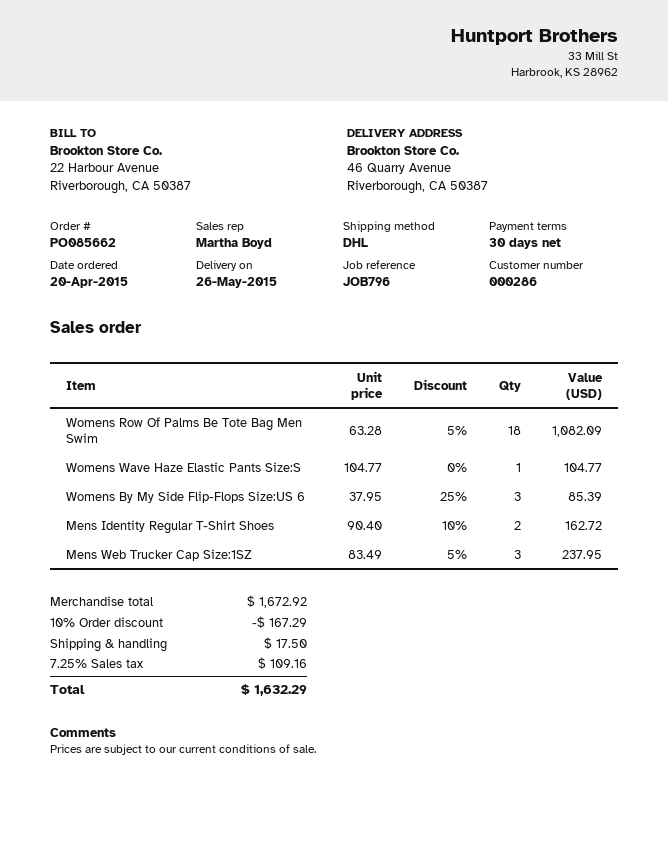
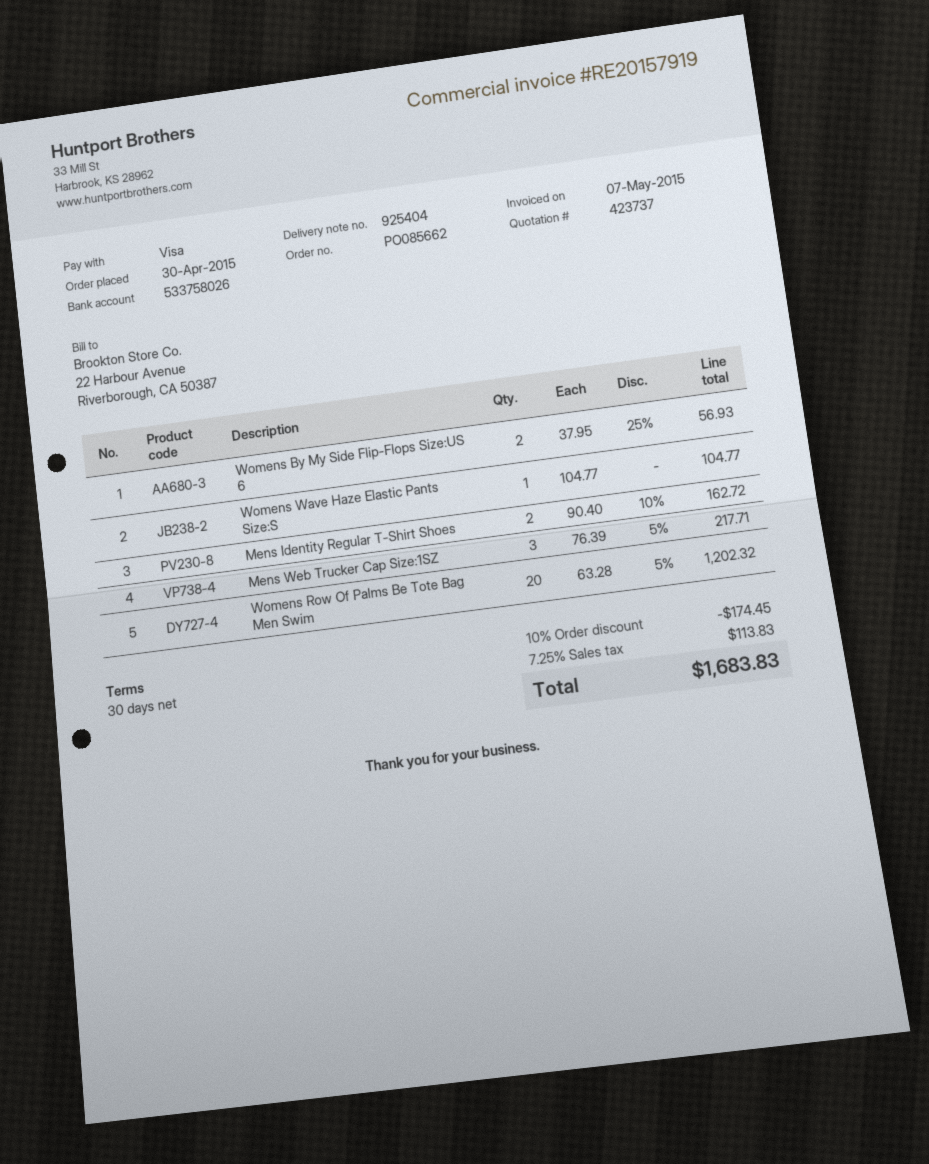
order date: 2015-04-20 -> 2015-04-30
Womens Row Of Palms Be Tote Bag Men Swim: 18 x 63.28 - 5% = 1082.09 -> 20 x 63.28 - 5% = 1202.32
Womens By My Side Flip-Flops Size:US 6: 3 x 37.95 - 25% = 85.39 -> 2 x 37.95 - 25% = 56.93
Mens Web Trucker Cap Size:1SZ: 3 x 83.49 - 5% = 237.95 -> 3 x 76.39 - 5% = 217.71
discount: 10% = 167.29 -> 10% = 174.45
shipping: 17.50 -> none
tax: 7.25% = 109.16 -> 7.25% = 113.83
total: 1632.29 -> 1683.83

